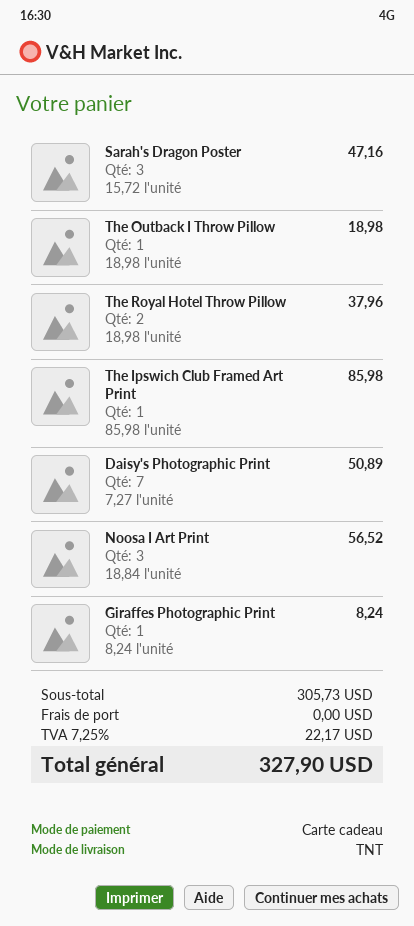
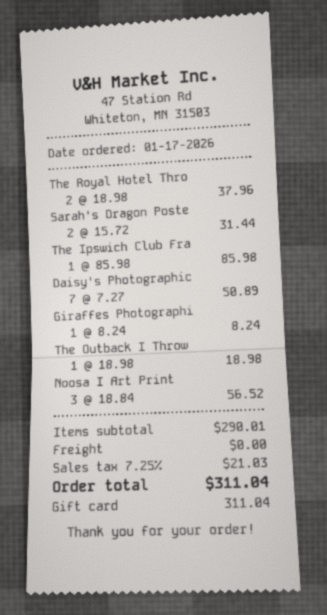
Sarah's Dragon Poster: 3 x 15.72 = 47.16 -> 2 x 15.72 = 31.44
subtotal: 305.73 -> 290.01
tax: 7.25% = 22.17 -> 7.25% = 21.03
total: 327.90 -> 311.04

